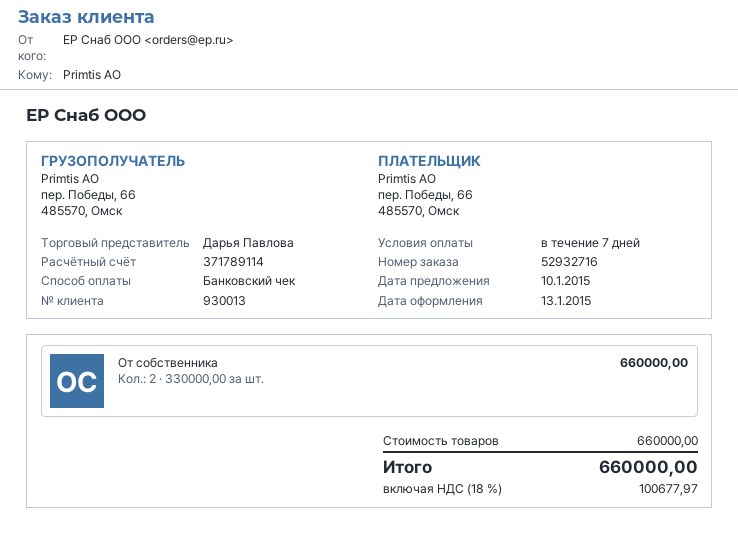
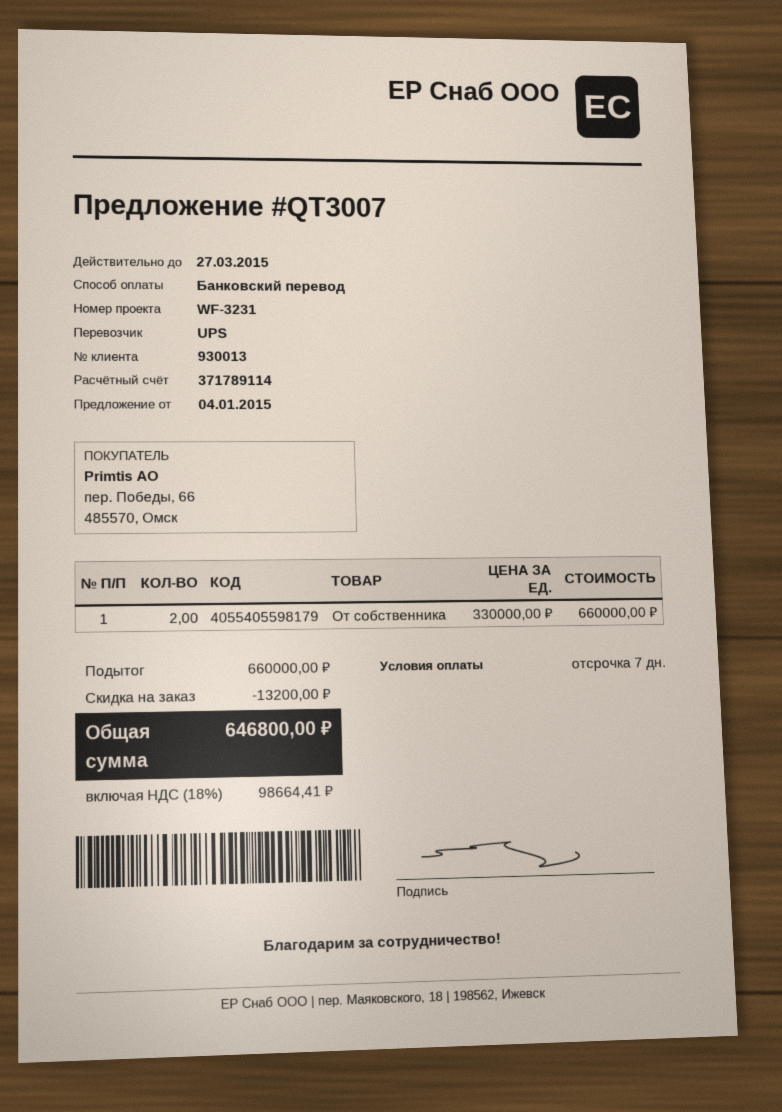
quote date: 2015-01-10 -> 2015-01-04
payment method: cheque -> bank transfer
discount: none -> 13200.00
tax: 18% = 100677.97 -> 18% = 98664.41
total: 660000.00 -> 646800.00

